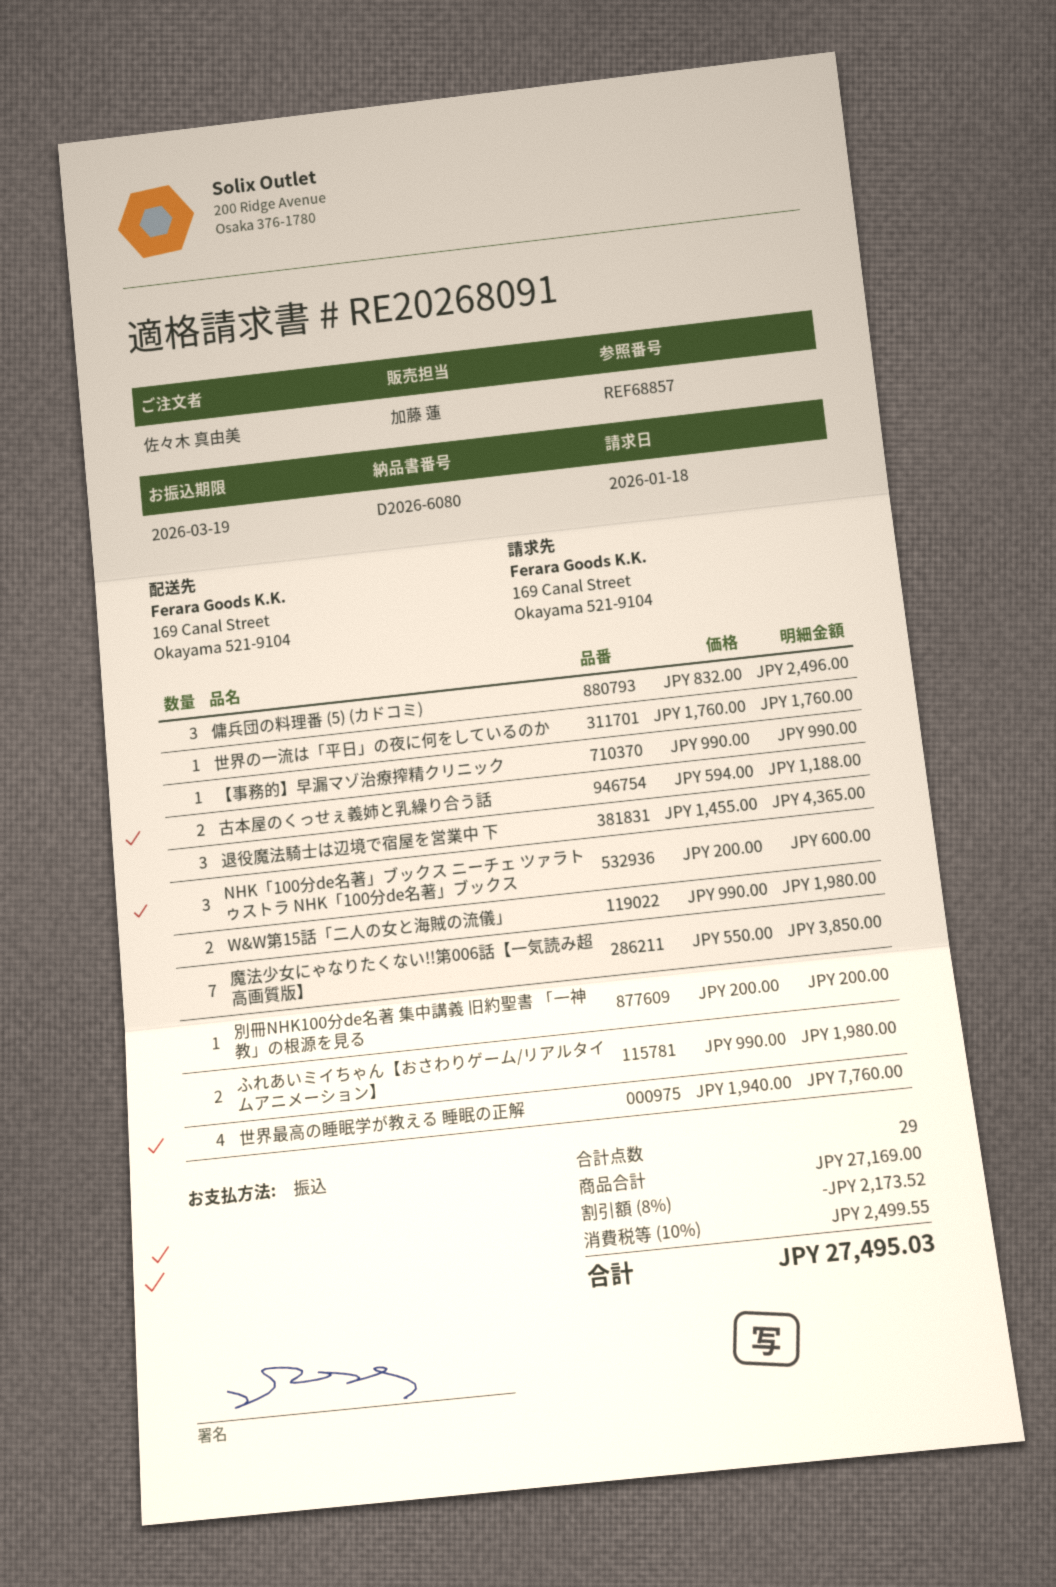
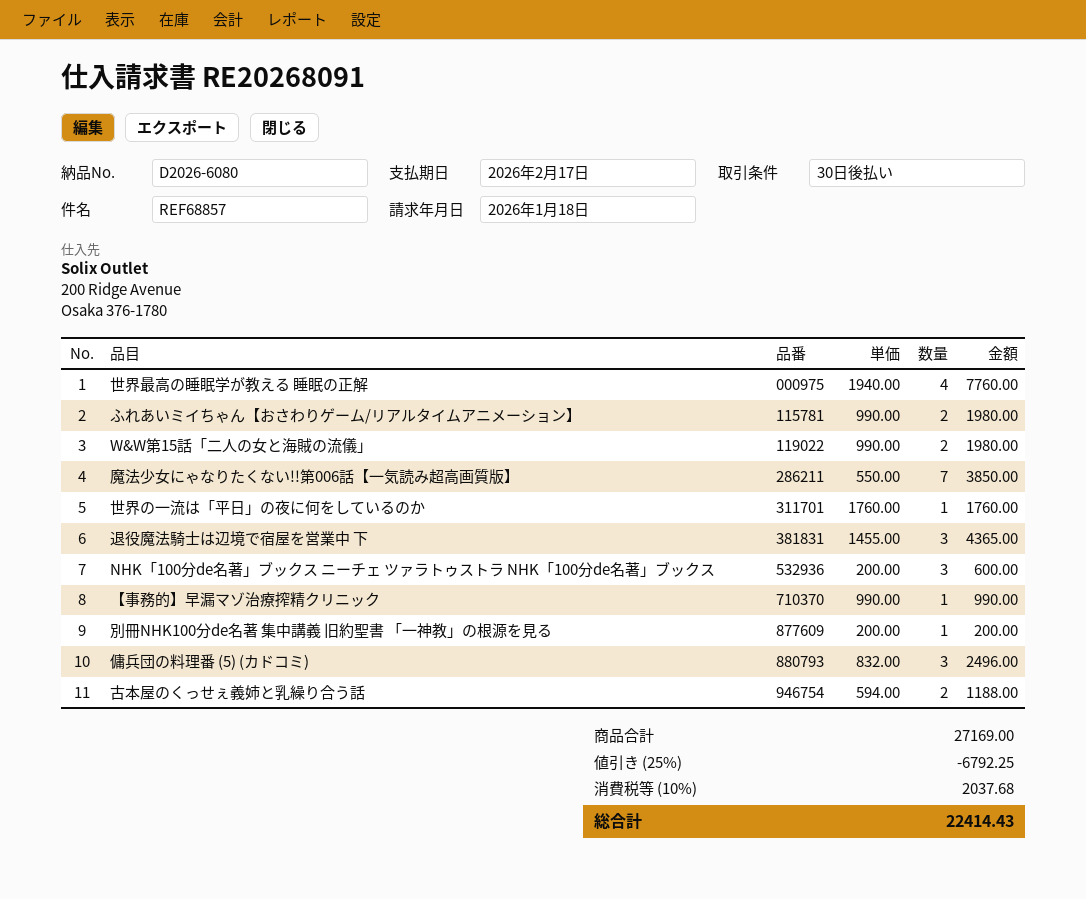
due date: 2026-03-19 -> 2026-02-17
discount: 8% = 2173.52 -> 25% = 6792.25
tax: 10% = 2499.55 -> 10% = 2037.68
total: 27495.03 -> 22414.43

